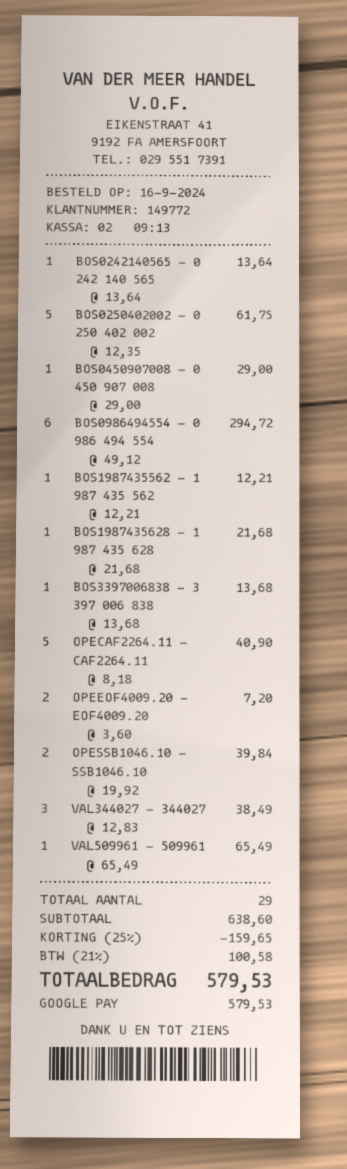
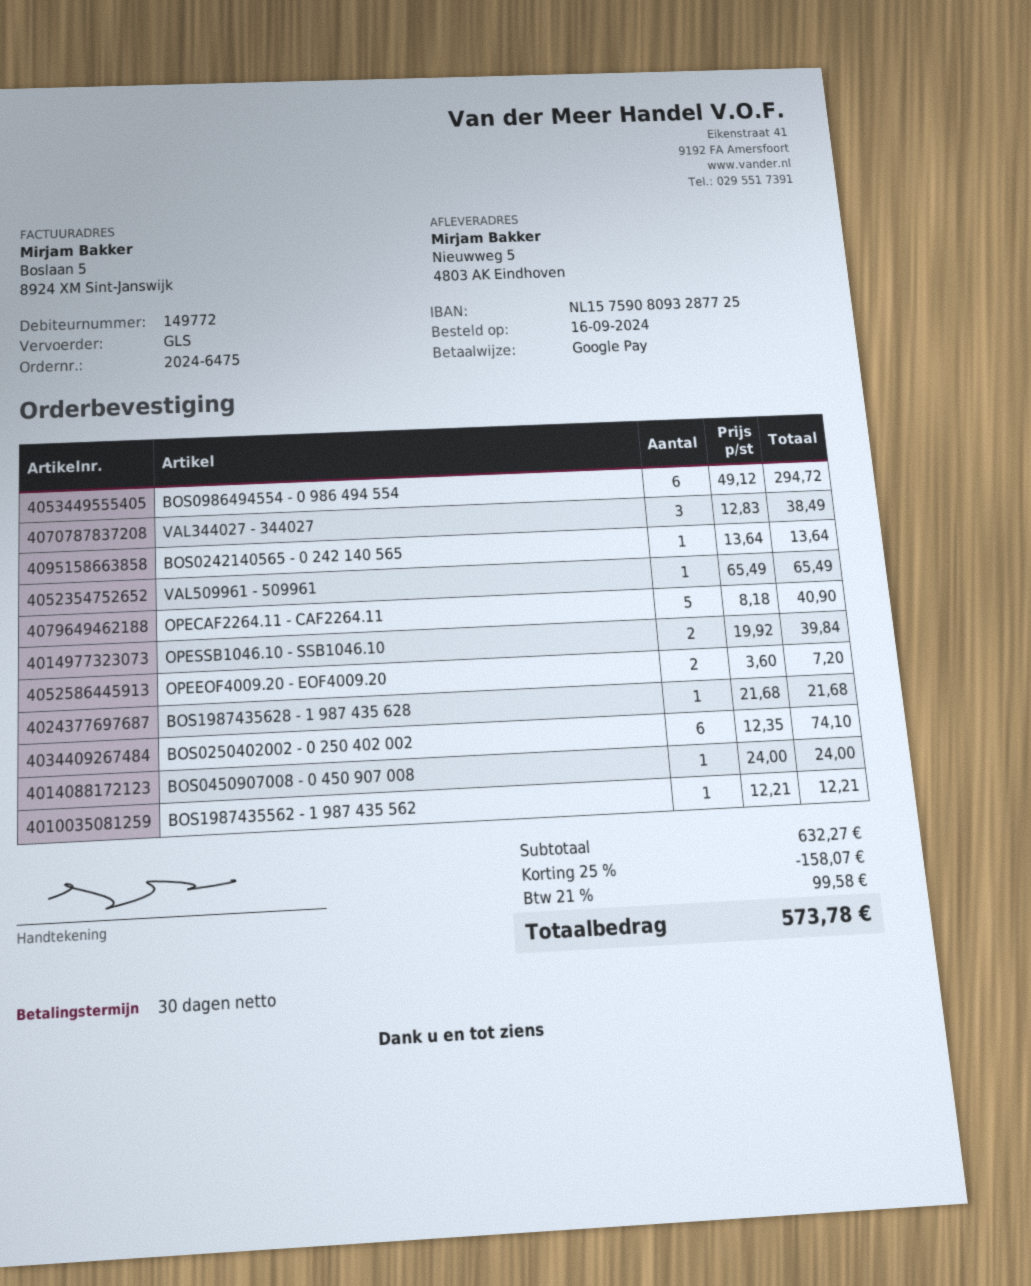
BOS0250402002 - 0 250 402 002: 5 x 12.35 = 61.75 -> 6 x 12.35 = 74.10
BOS0450907008 - 0 450 907 008: 1 x 29.00 = 29.00 -> 1 x 24.00 = 24.00
BOS3397006838 - 3 397 006 838: 1 x 13.68 = 13.68 -> none
subtotal: 638.60 -> 632.27
discount: 25% = 159.65 -> 25% = 158.07
tax: 21% = 100.58 -> 21% = 99.58
total: 579.53 -> 573.78

